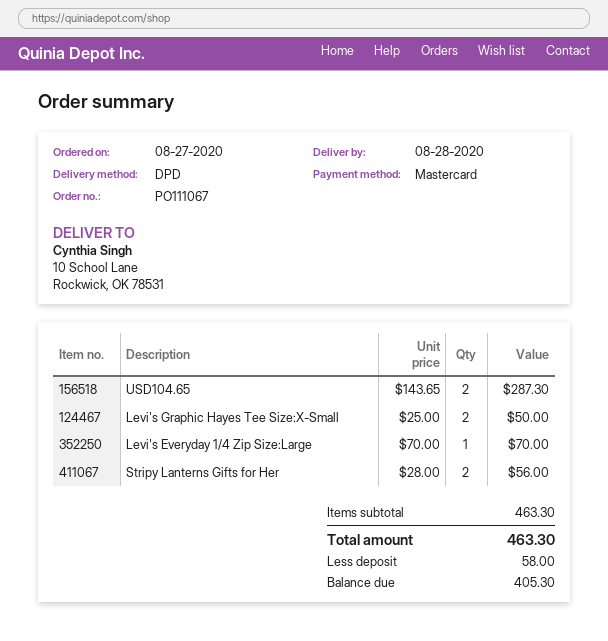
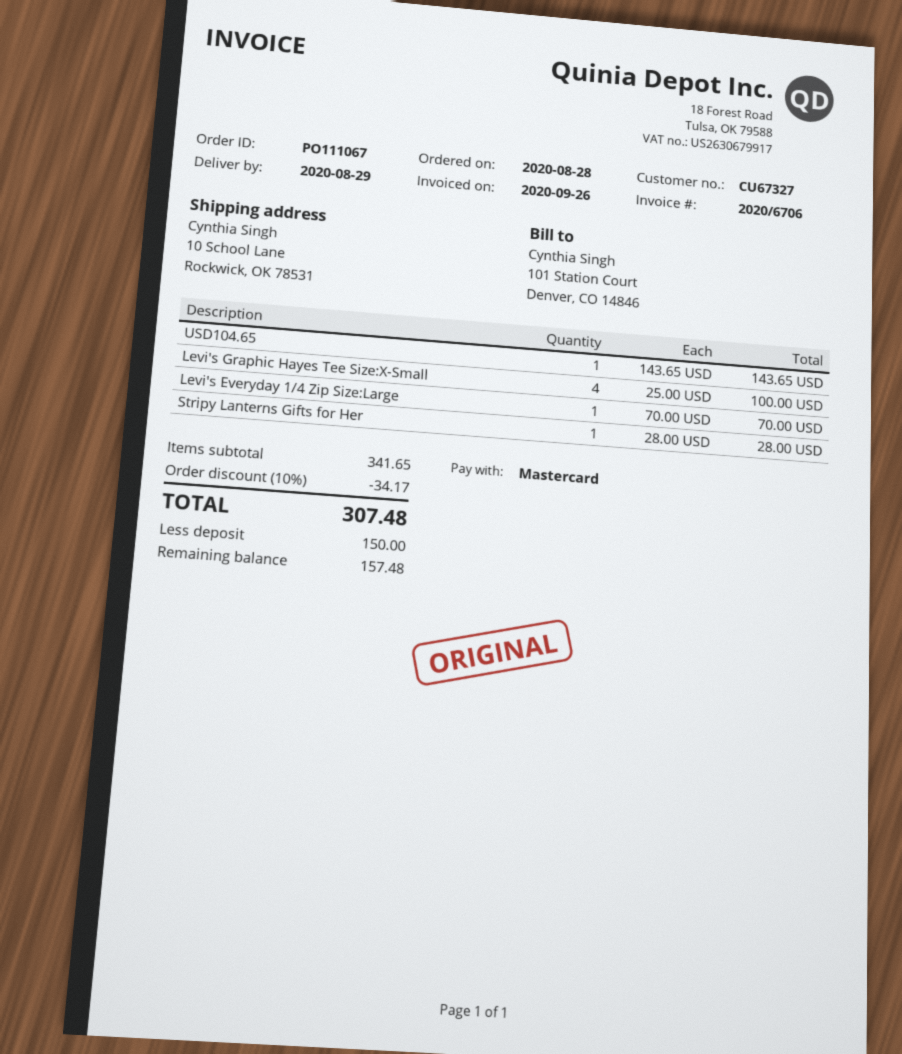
order date: 2020-08-27 -> 2020-08-28
delivery date: 2020-08-28 -> 2020-08-29
USD104.65: 2 x 143.65 = 287.30 -> 1 x 143.65 = 143.65
Levi's Graphic Hayes Tee Size:X-Small: 2 x 25.00 = 50.00 -> 4 x 25.00 = 100.00
Stripy Lanterns Gifts for Her: 2 x 28.00 = 56.00 -> 1 x 28.00 = 28.00
subtotal: 463.30 -> 341.65
discount: none -> 10% = 34.17
total: 463.30 -> 307.48
deposit: 58.00 -> 150.00
balance: 405.30 -> 157.48

